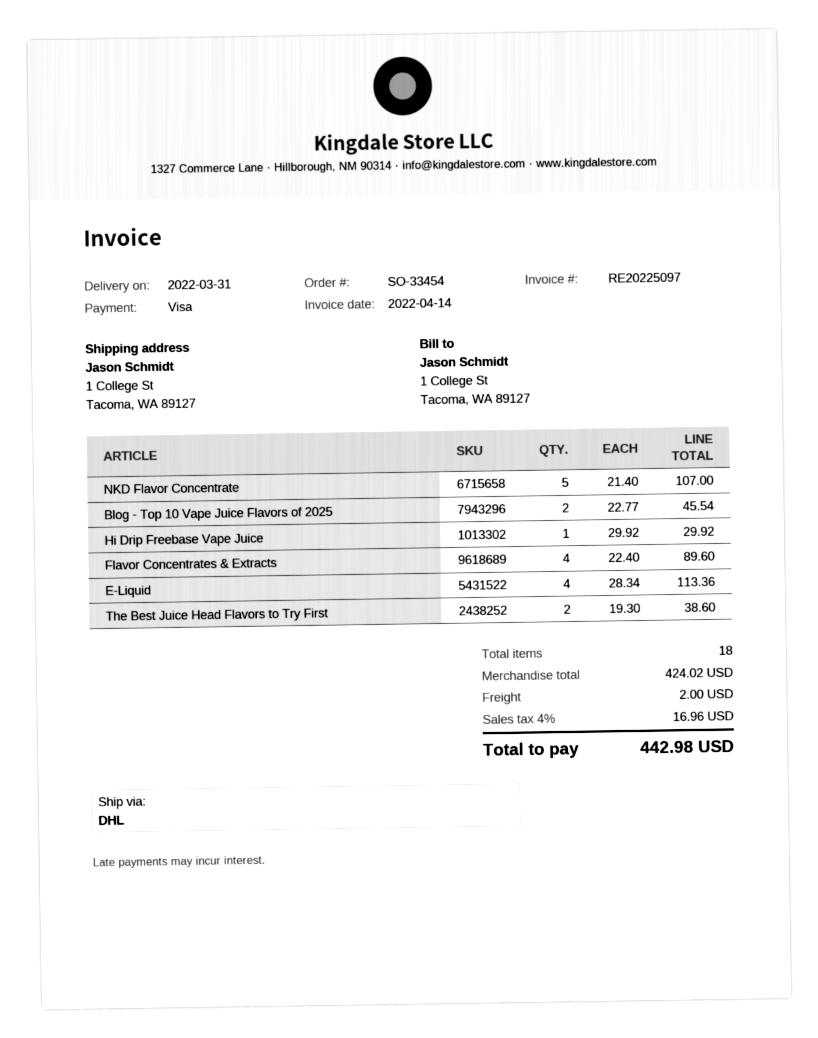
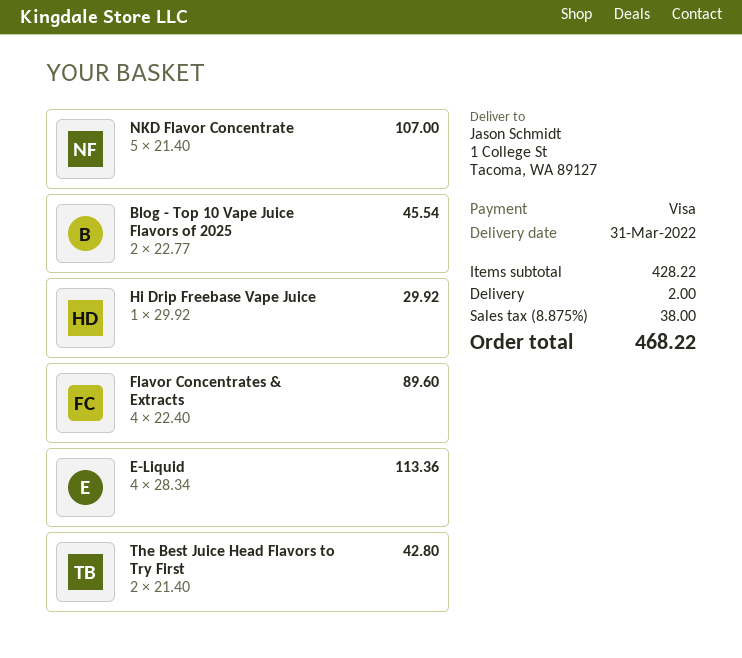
The Best Juice Head Flavors to Try First: 2 x 19.30 = 38.60 -> 2 x 21.40 = 42.80
subtotal: 424.02 -> 428.22
tax: 4% = 16.96 -> 8.875% = 38.00
total: 442.98 -> 468.22

